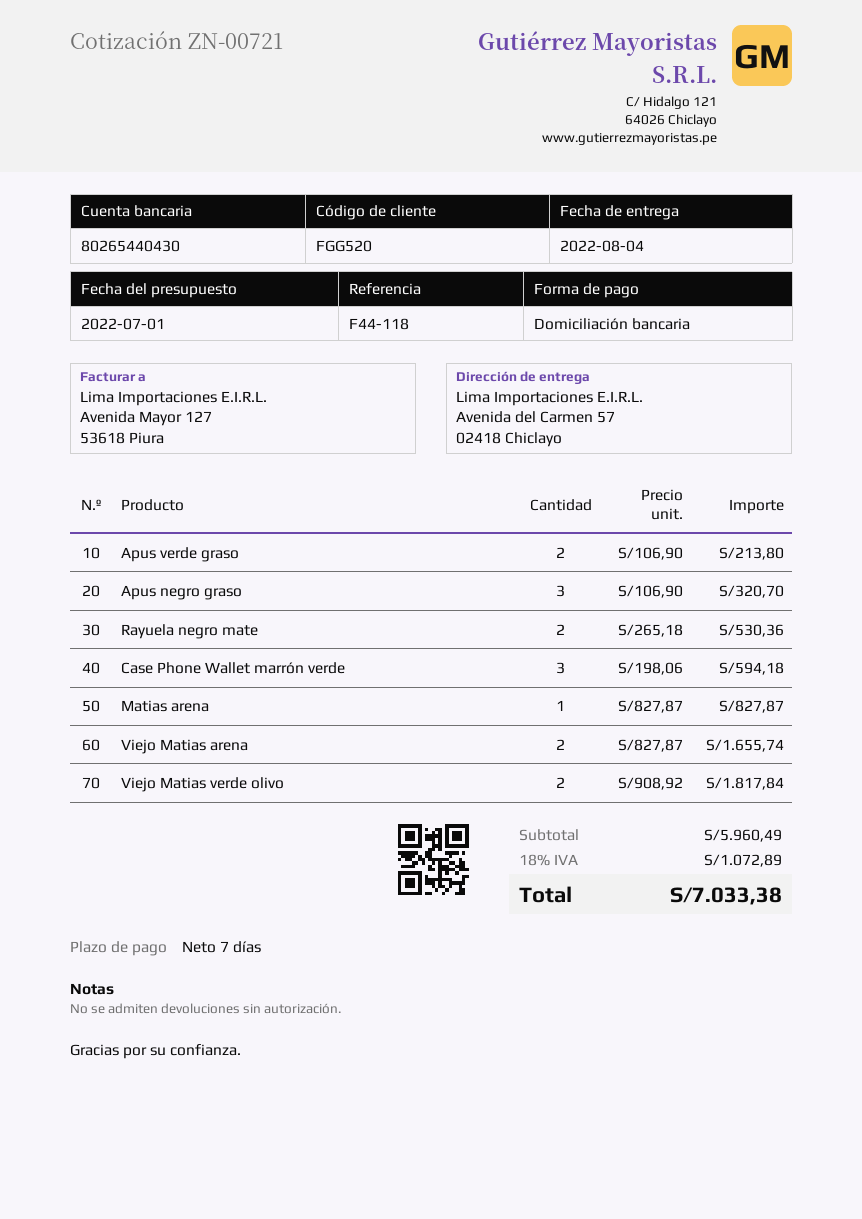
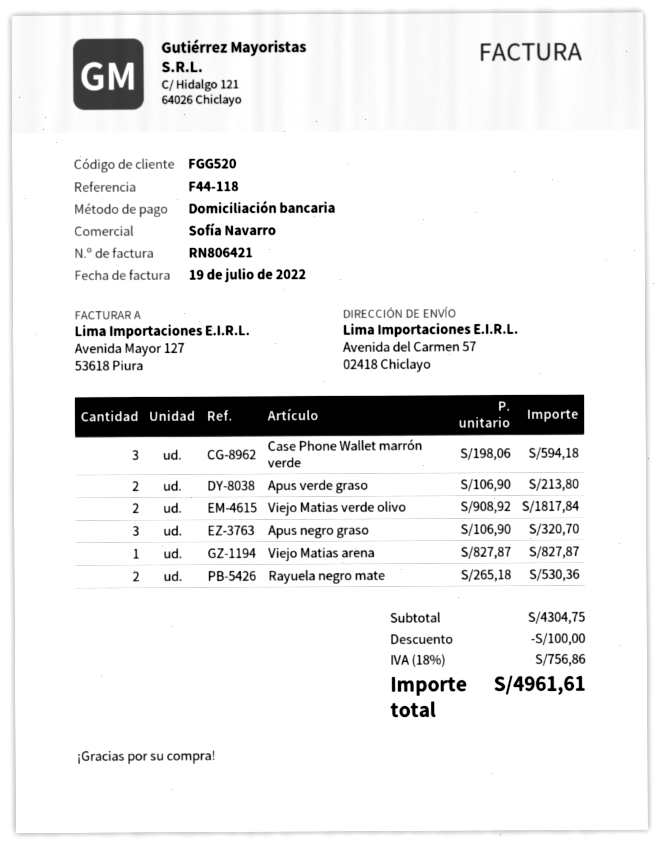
Matias arena: 1 x 827.87 = 827.87 -> none
Viejo Matias arena: 2 x 827.87 = 1655.74 -> 1 x 827.87 = 827.87
subtotal: 5960.49 -> 4304.75
discount: none -> 100.00
tax: 18% = 1072.89 -> 18% = 756.86
total: 7033.38 -> 4961.61

